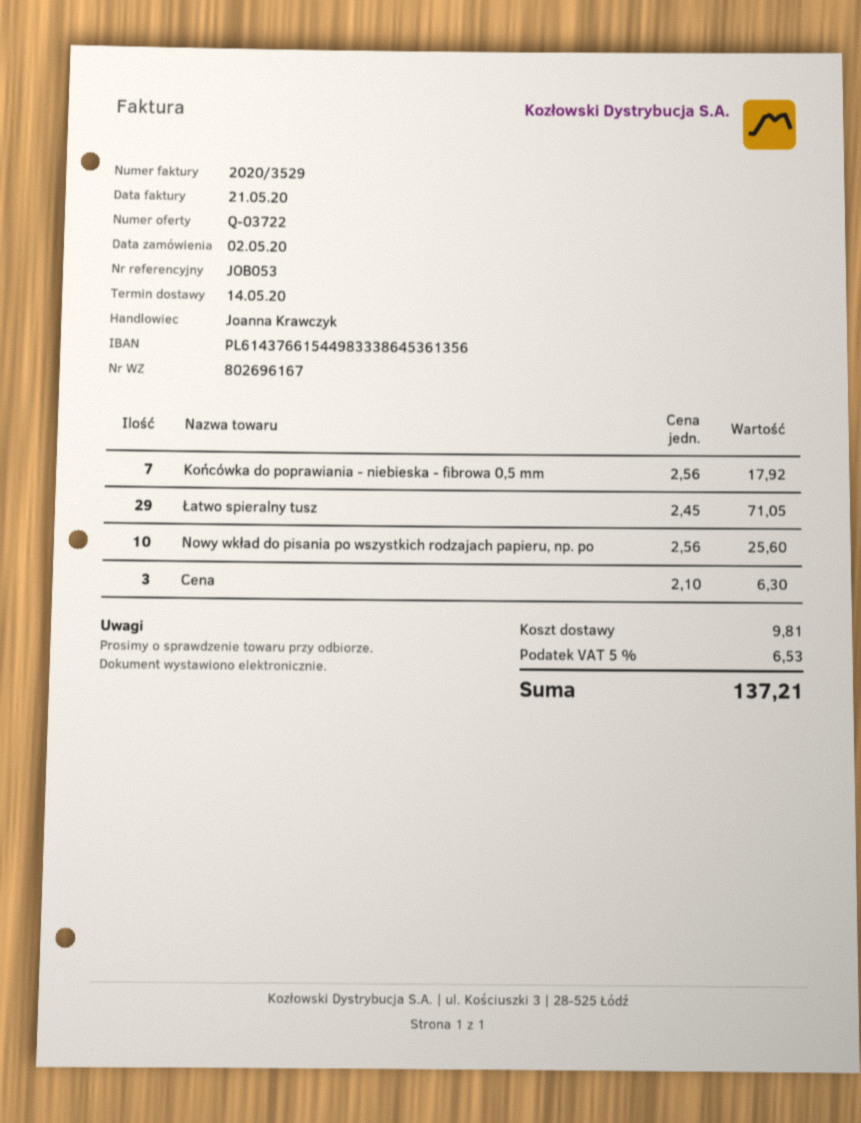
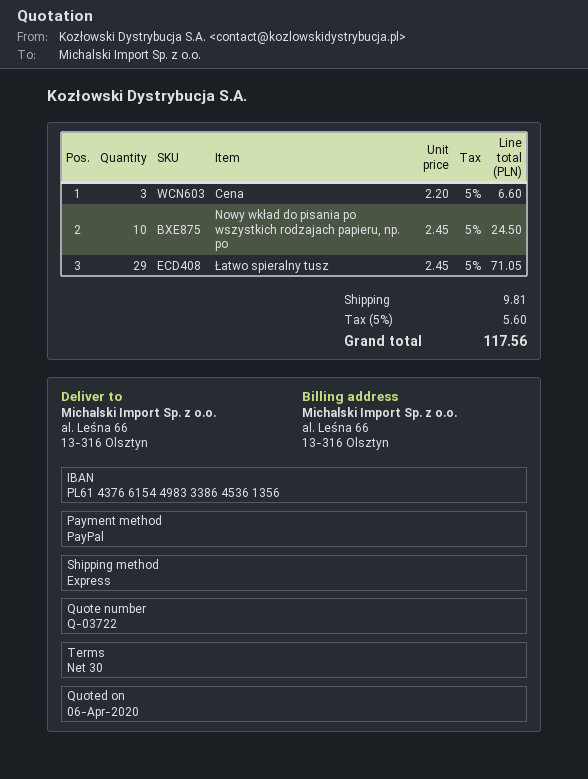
Końcówka do poprawiania - niebieska - fibrowa 0,5 mm: 7 x 2.56 = 17.92 -> none
Nowy wkład do pisania po wszystkich rodzajach papieru, np. po: 10 x 2.56 = 25.60 -> 10 x 2.45 = 24.50
Cena: 3 x 2.10 = 6.30 -> 3 x 2.20 = 6.60
tax: 5% = 6.53 -> 5% = 5.60
total: 137.21 -> 117.56

